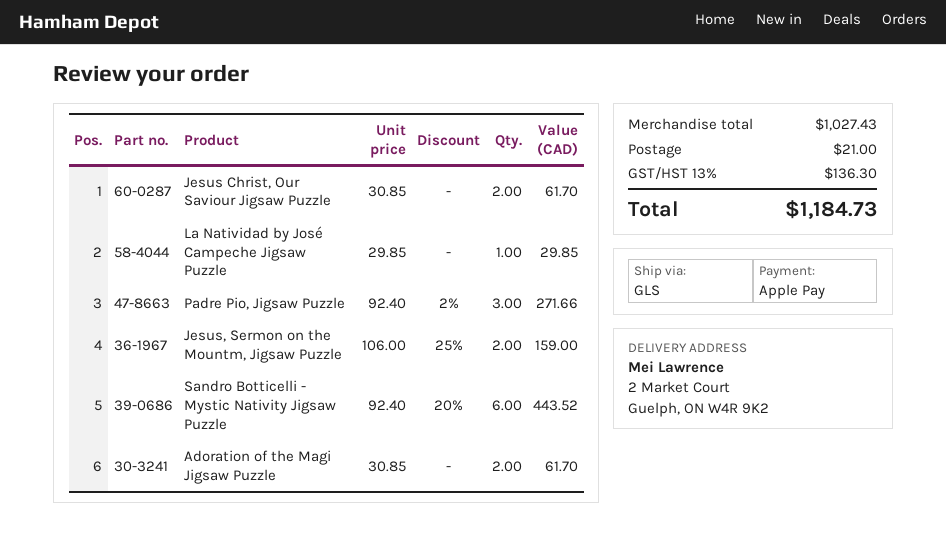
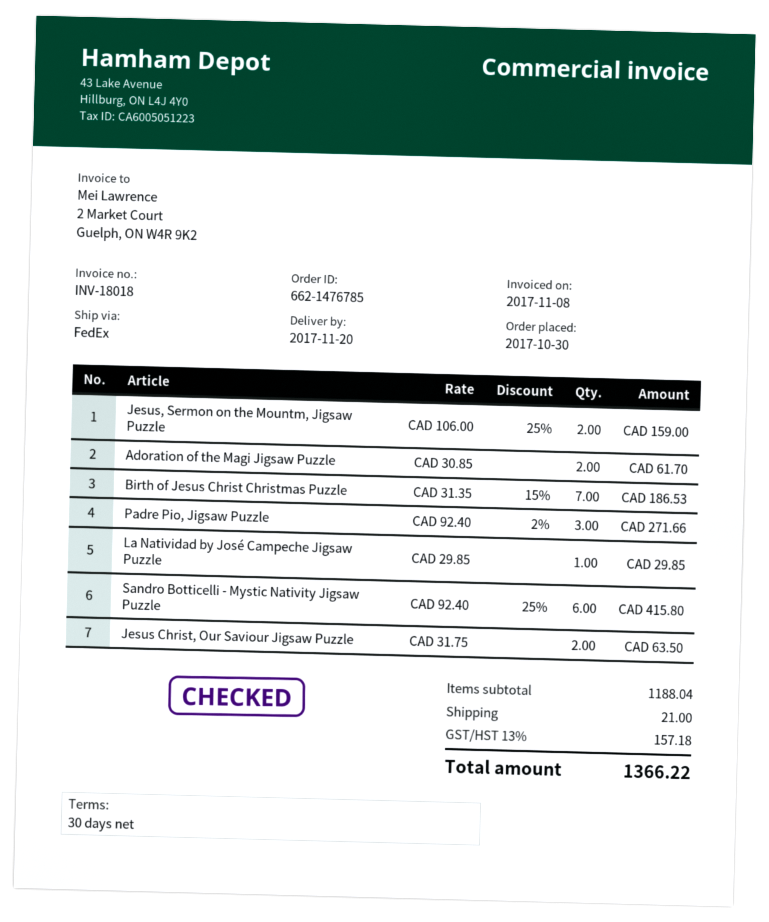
shipping method: GLS -> FedEx
Jesus Christ, Our Saviour Jigsaw Puzzle: 2 x 30.85 = 61.70 -> 2 x 31.75 = 63.50
Sandro Botticelli - Mystic Nativity Jigsaw Puzzle: 6 x 92.40 - 20% = 443.52 -> 6 x 92.40 - 25% = 415.80
Birth of Jesus Christ Christmas Puzzle: none -> 7 x 31.35 - 15% = 186.53
subtotal: 1027.43 -> 1188.04
tax: 13% = 136.30 -> 13% = 157.18
total: 1184.73 -> 1366.22

